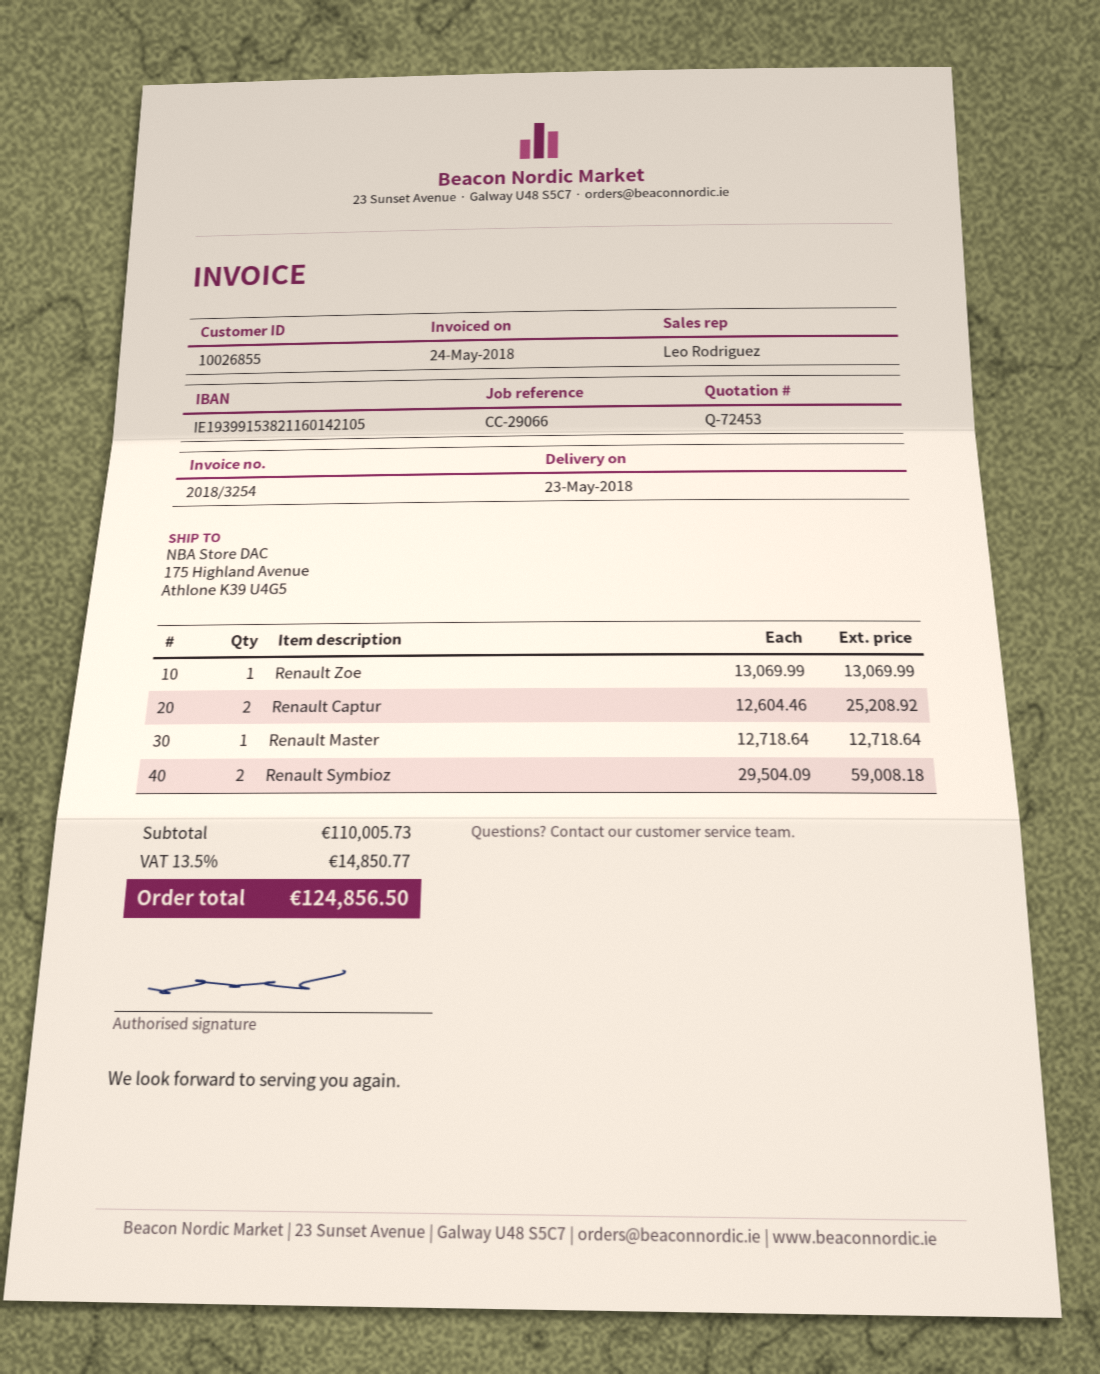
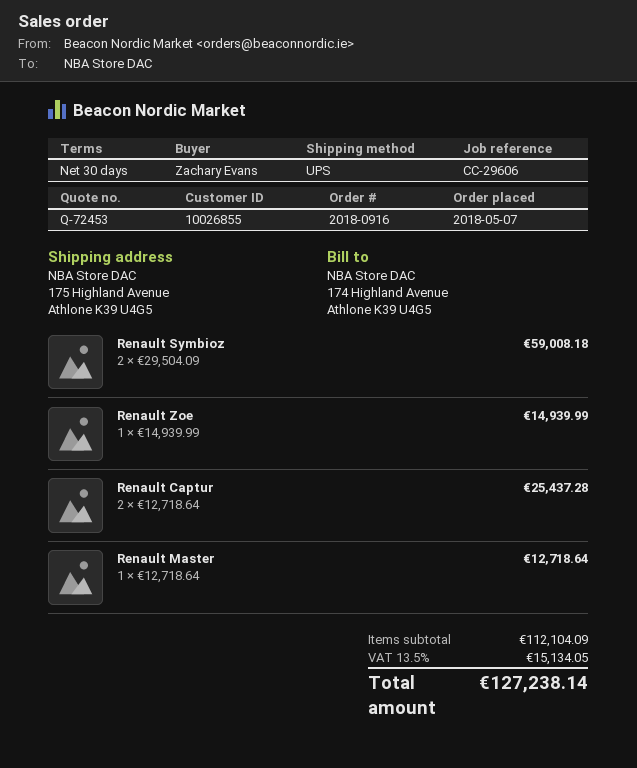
reference: CC-29066 -> CC-29606
Renault Zoe: 1 x 13069.99 = 13069.99 -> 1 x 14939.99 = 14939.99
Renault Captur: 2 x 12604.46 = 25208.92 -> 2 x 12718.64 = 25437.28
subtotal: 110005.73 -> 112104.09
tax: 13.5% = 14850.77 -> 13.5% = 15134.05
total: 124856.50 -> 127238.14

